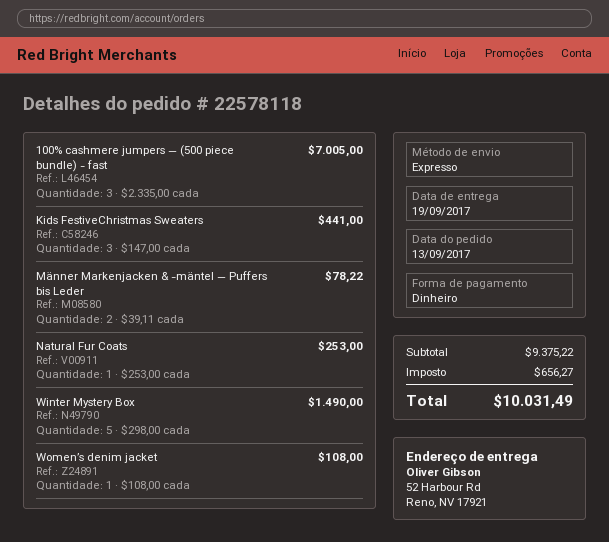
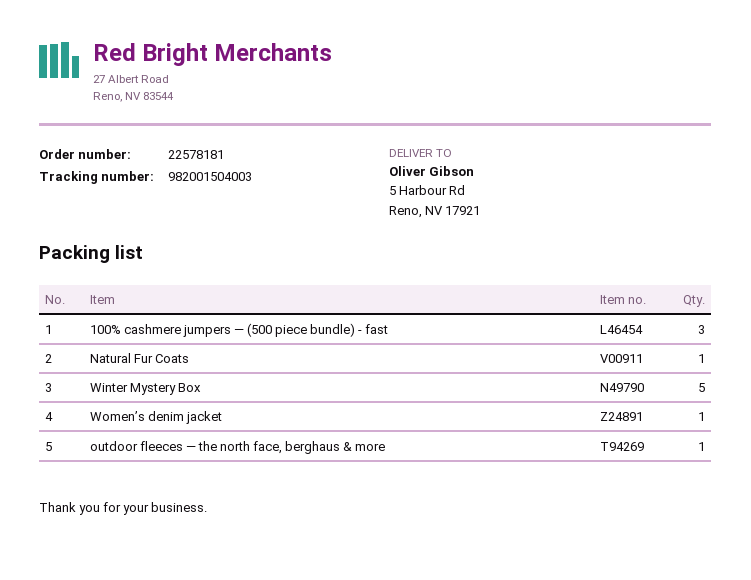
order number: 22578118 -> 22578181
ship to: 52 Harbour Rd, Reno, NV 17921 -> 5 Harbour Rd, Reno, NV 17921
Kids FestiveChristmas Sweaters: 3 -> none
Männer Markenjacken & -mäntel — Puffers bis Leder: 2 -> none
outdoor fleeces — the north face, berghaus & more: none -> 1

